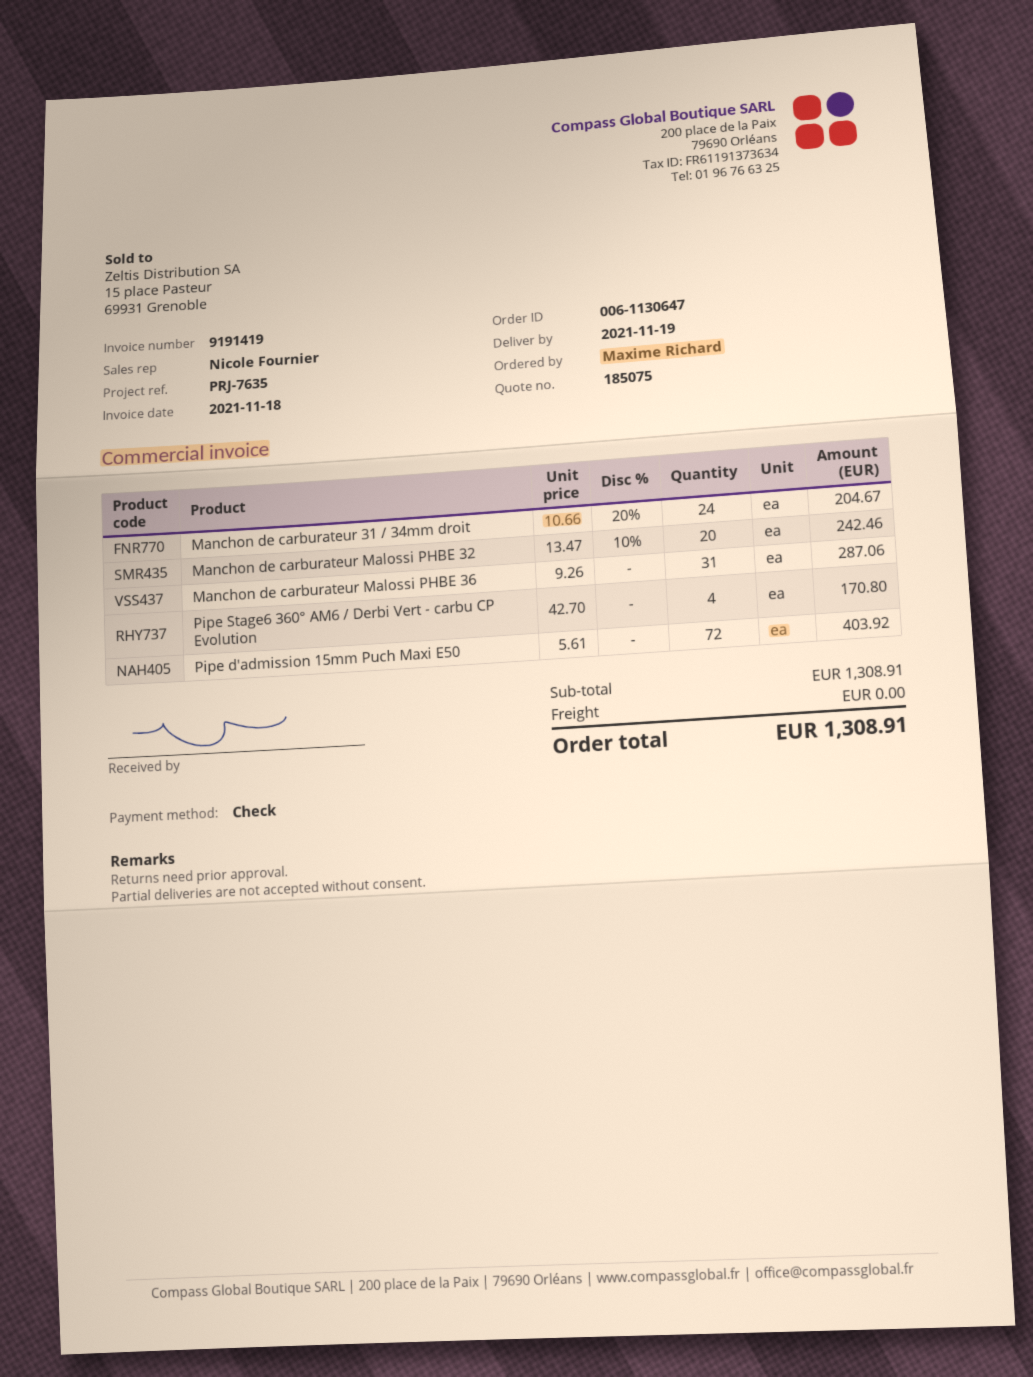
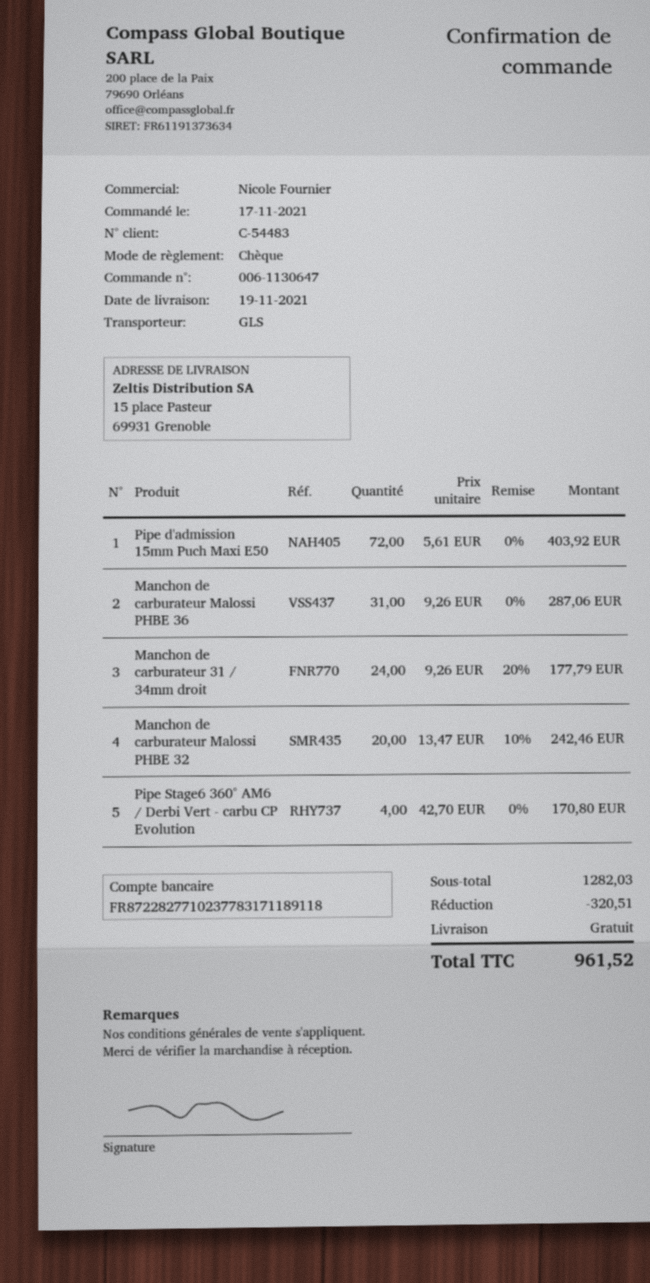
Manchon de carburateur 31 / 34mm droit: 24 x 10.66 - 20% = 204.67 -> 24 x 9.26 - 20% = 177.79
subtotal: 1308.91 -> 1282.03
discount: none -> 320.51
total: 1308.91 -> 961.52

